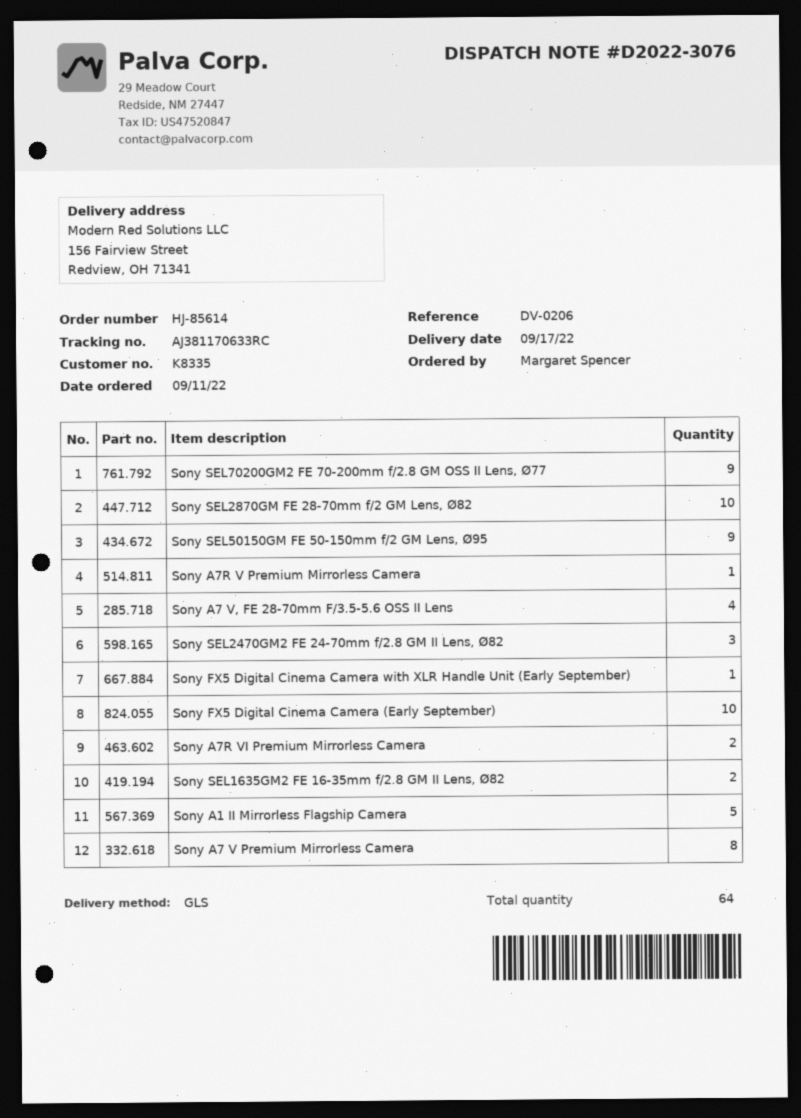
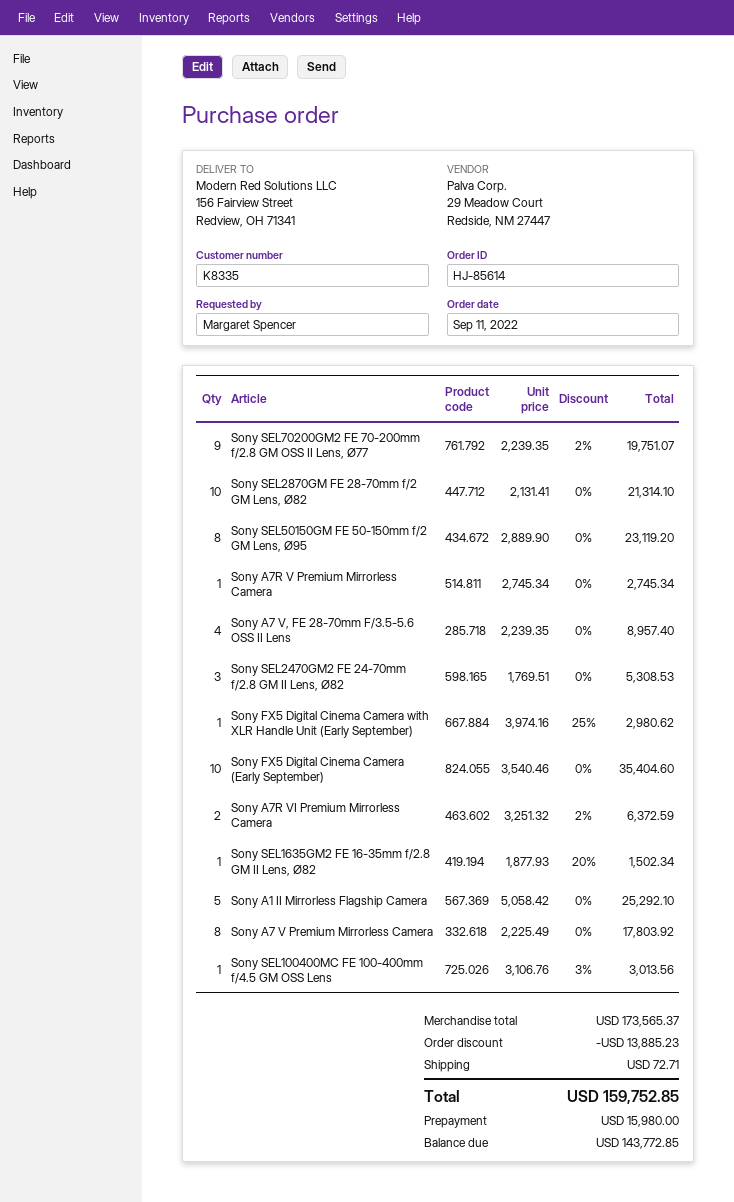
Sony SEL50150GM FE 50-150mm f/2 GM Lens, Ø95: 9 -> 8
Sony SEL1635GM2 FE 16-35mm f/2.8 GM II Lens, Ø82: 2 -> 1
Sony SEL100400MC FE 100-400mm f/4.5 GM OSS Lens: none -> 1

